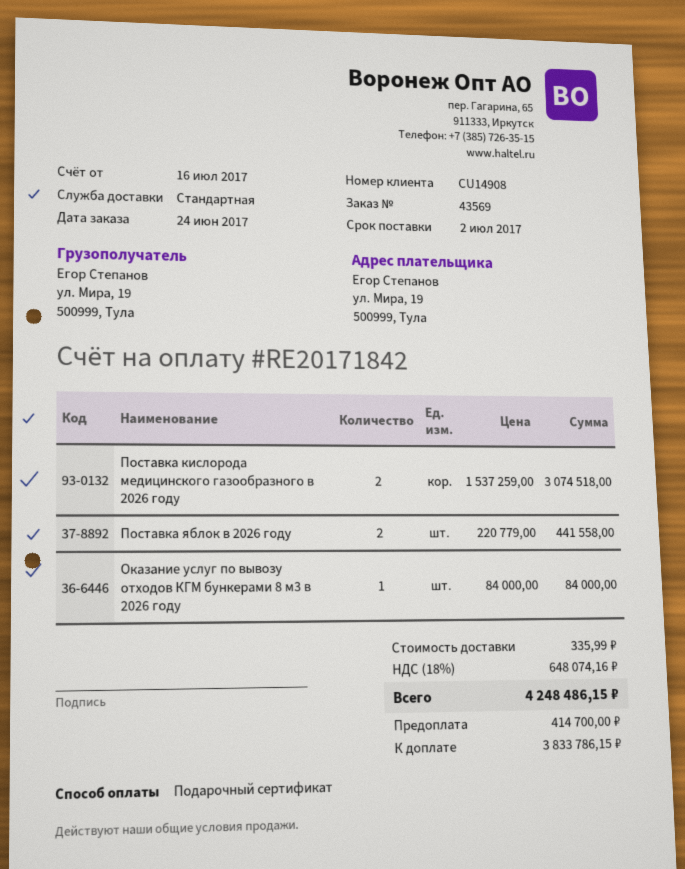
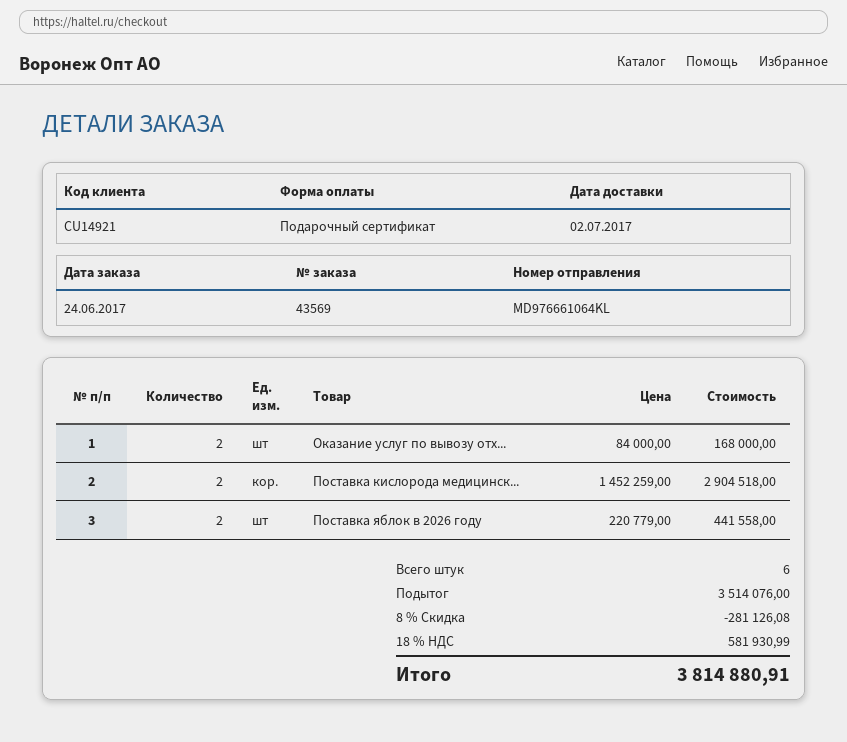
customer number: CU14908 -> CU14921
Поставка кислорода медицинского газообразного в 2026 году: 2 x 1537259.00 = 3074518.00 -> 2 x 1452259.00 = 2904518.00
Оказание услуг по вывозу отходов КГМ бункерами 8 м3 в 2026 году: 1 x 84000.00 = 84000.00 -> 2 x 84000.00 = 168000.00
discount: none -> 8% = 281126.08
shipping: 335.99 -> none
tax: 18% = 648074.16 -> 18% = 581930.99
total: 4248486.15 -> 3814880.91

